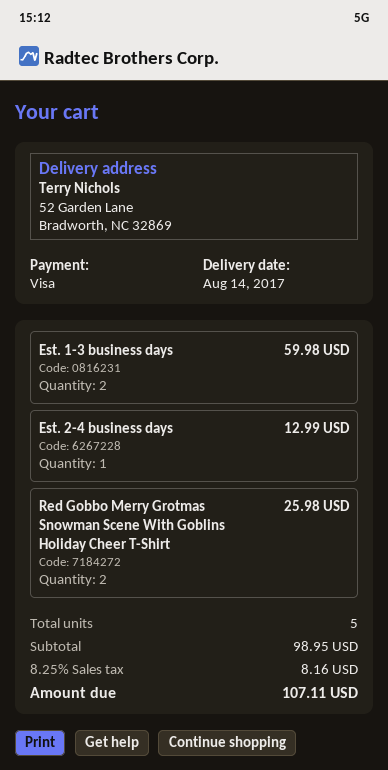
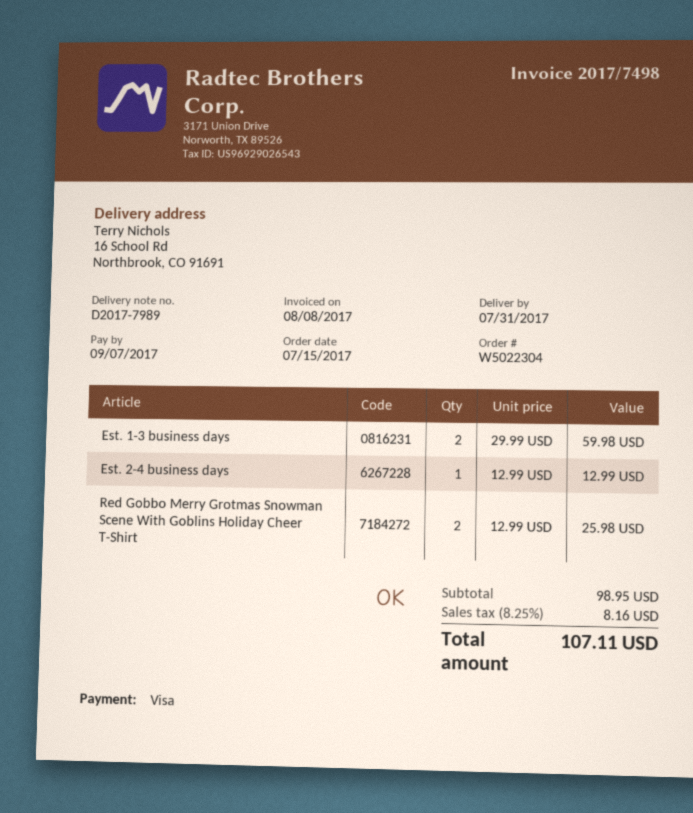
delivery date: 2017-08-14 -> 2017-07-31
ship to: 52 Garden Lane, Bradworth, NC 32869 -> 16 School Rd, Northbrook, CO 91691

